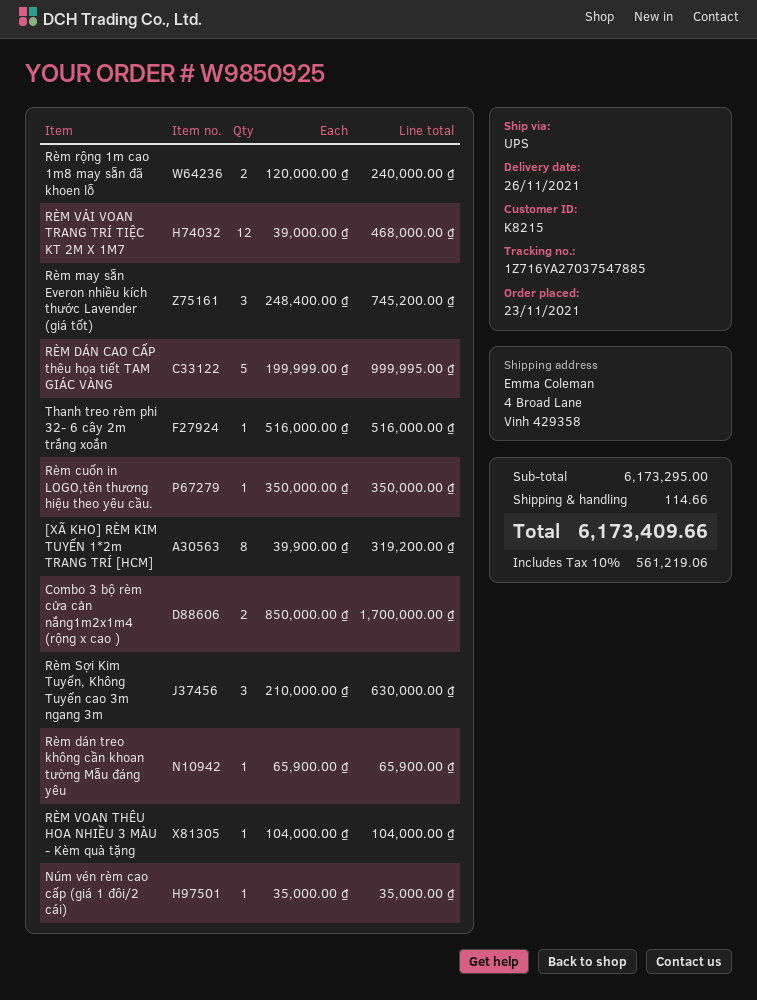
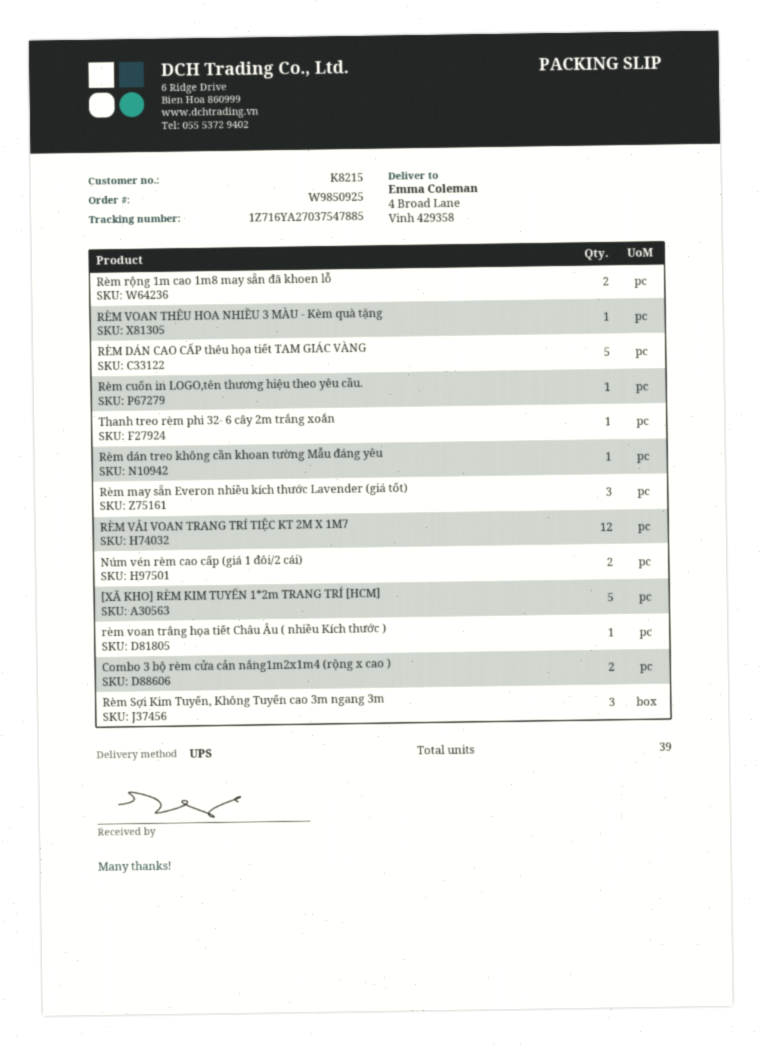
[XÃ KHO] RÈM KIM TUYẾN 1*2m TRANG TRÍ [HCM]: 8 -> 5
Núm vén rèm cao cấp (giá 1 đôi/2 cái): 1 -> 2
rèm voan trắng họa tiết Châu Âu ( nhiều Kích thước ): none -> 1

